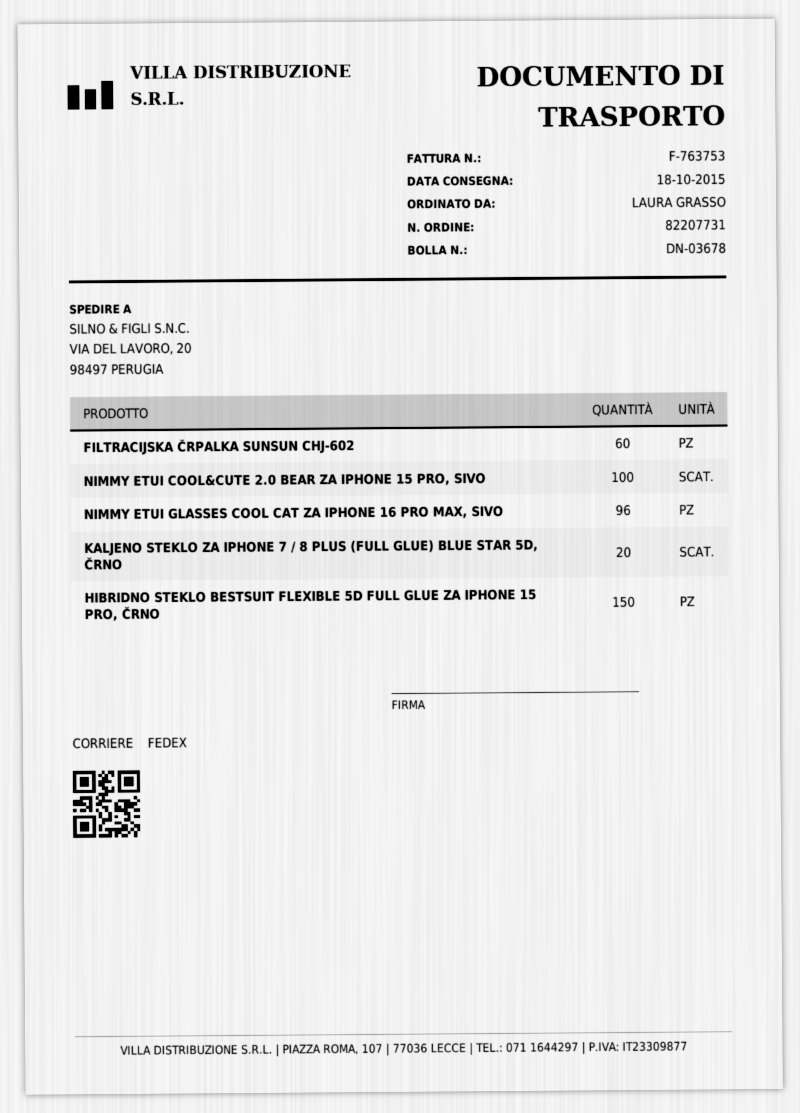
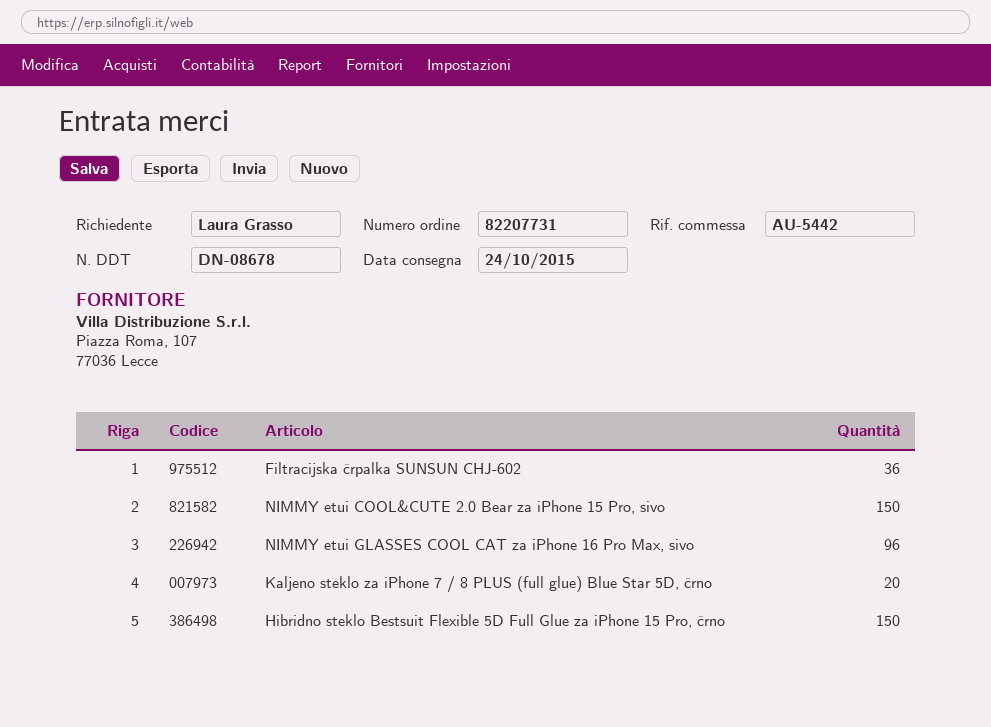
delivery note number: DN-03678 -> DN-08678
delivery date: 2015-10-18 -> 2015-10-24
FILTRACIJSKA ČRPALKA SUNSUN CHJ-602: 60 -> 36
NIMMY ETUI COOL&CUTE 2.0 BEAR ZA IPHONE 15 PRO, SIVO: 100 -> 150

